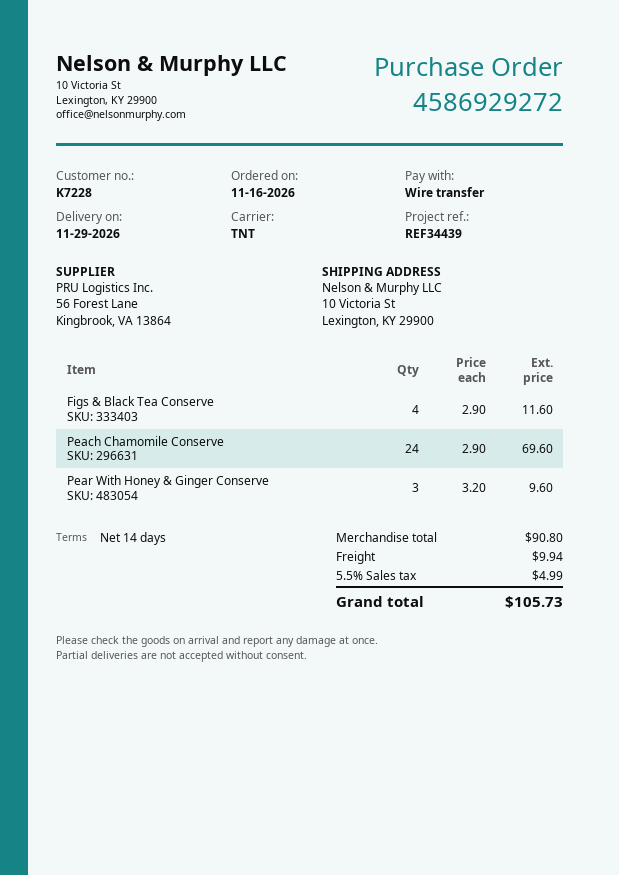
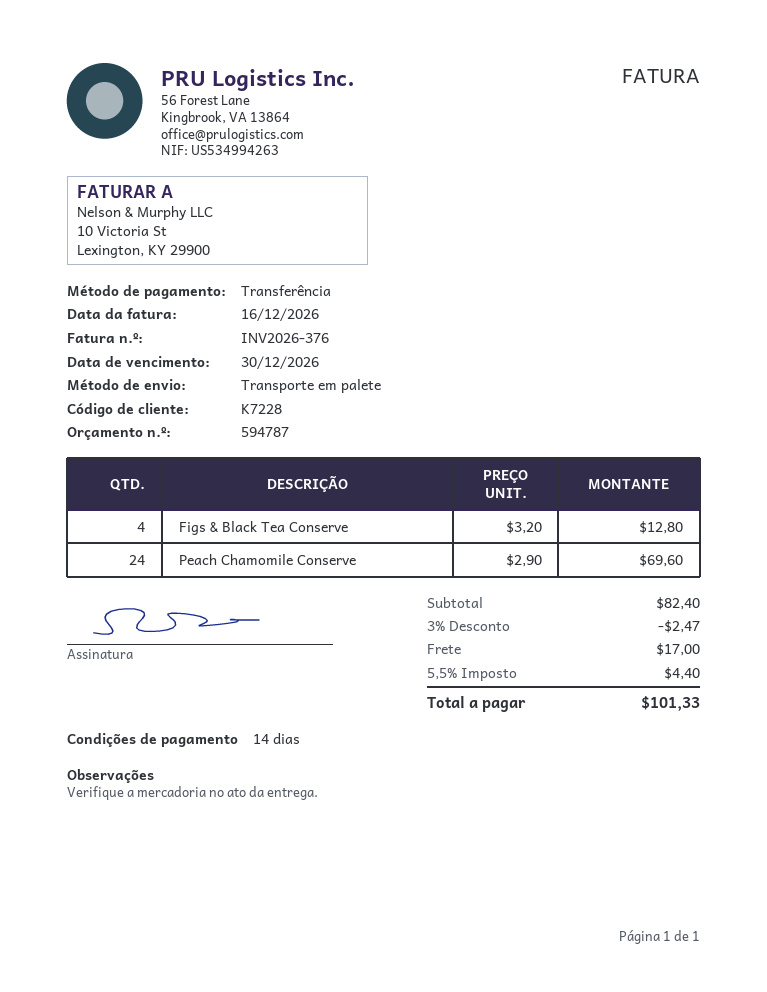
shipping method: TNT -> pallet freight
Figs & Black Tea Conserve: 4 x 2.90 = 11.60 -> 4 x 3.20 = 12.80
Pear With Honey & Ginger Conserve: 3 x 3.20 = 9.60 -> none
subtotal: 90.80 -> 82.40
discount: none -> 3% = 2.47
shipping: 9.94 -> 17.00
tax: 5.5% = 4.99 -> 5.5% = 4.40
total: 105.73 -> 101.33

